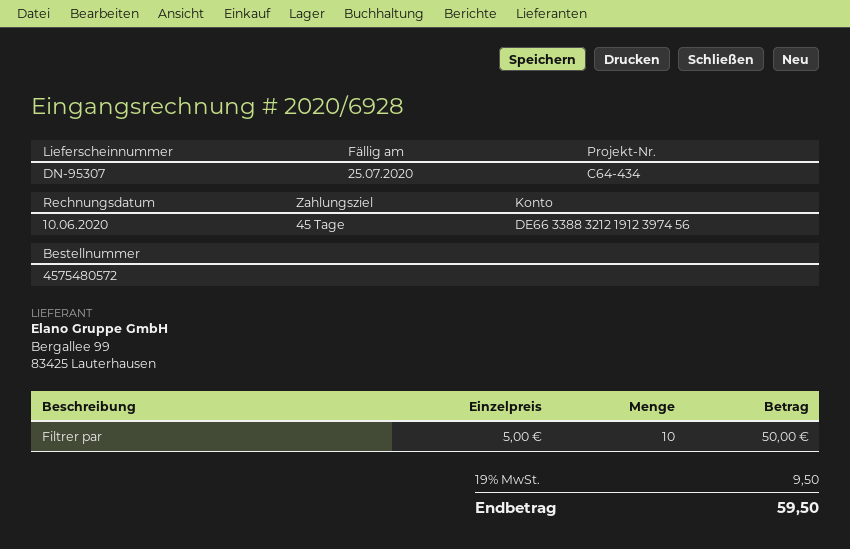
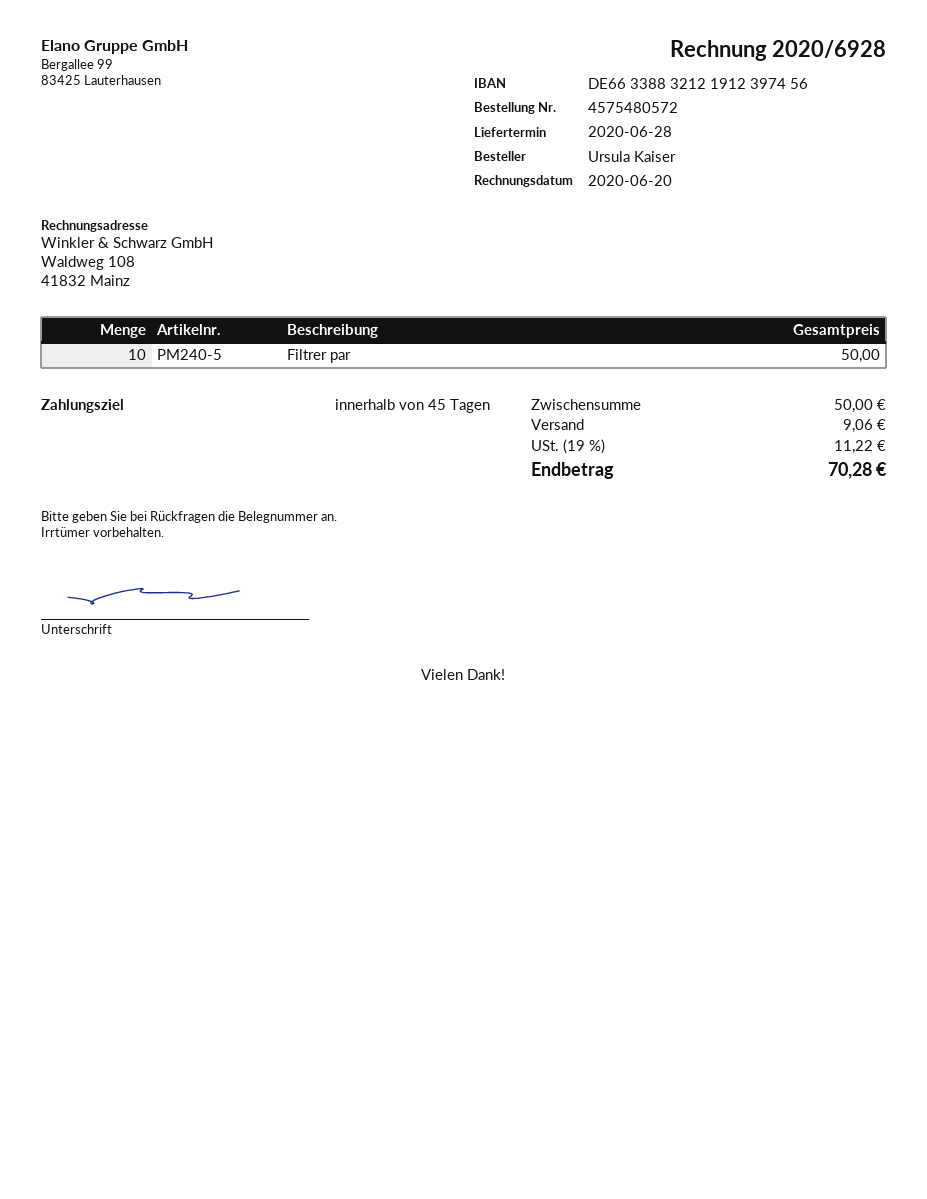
invoice date: 2020-06-10 -> 2020-06-20
shipping: none -> 9.06
tax: 19% = 9.50 -> 19% = 11.22
total: 59.50 -> 70.28

